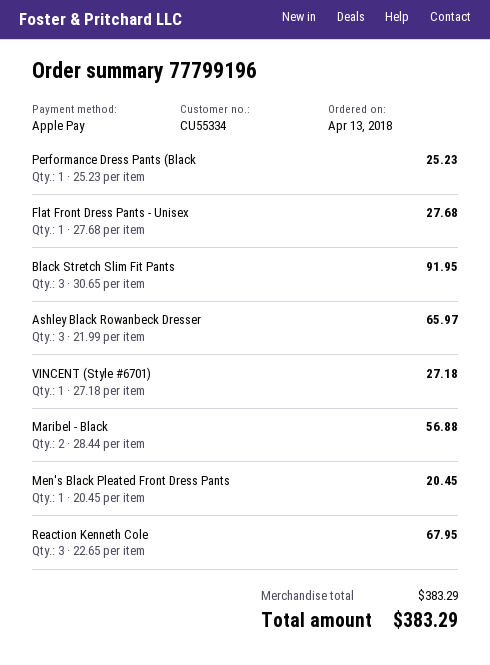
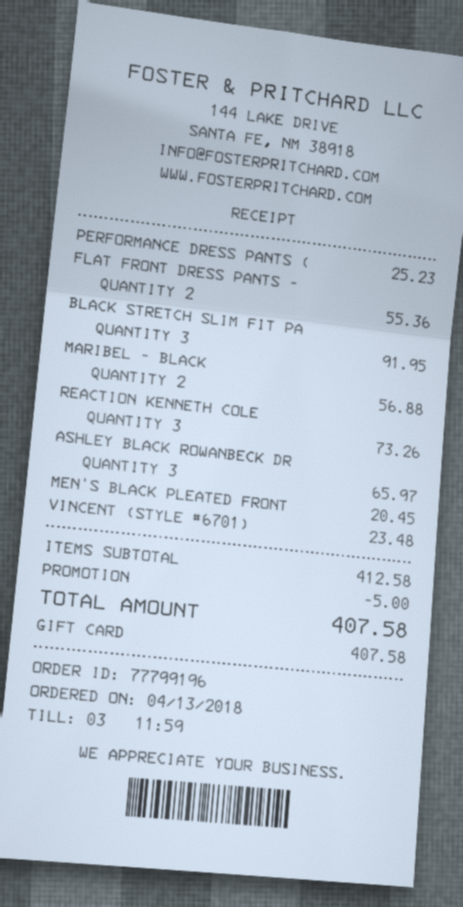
payment method: Apple Pay -> gift card
Flat Front Dress Pants - Unisex: 1 for 27.68 -> 2 for 55.36
VINCENT (Style #6701): 1 for 27.18 -> 1 for 23.48
Reaction Kenneth Cole: 3 for 67.95 -> 3 for 73.26
subtotal: 383.29 -> 412.58
discount: none -> 5.00
total: 383.29 -> 407.58

